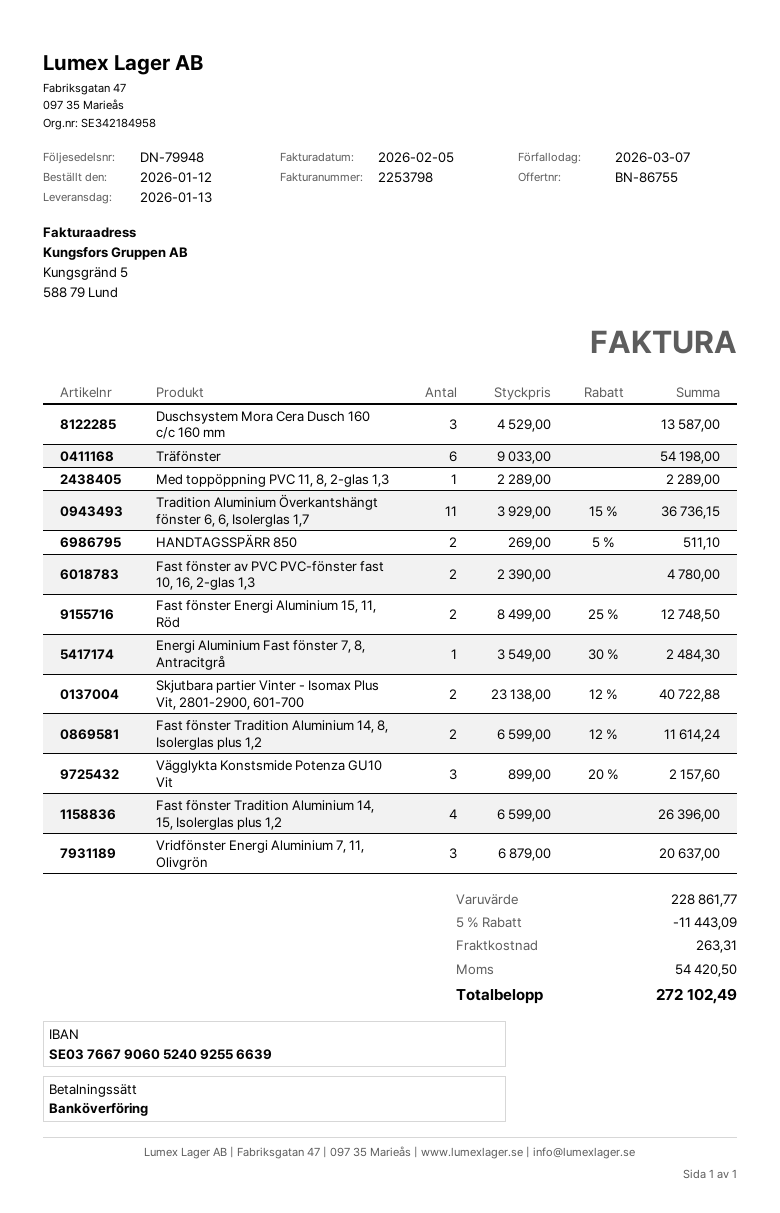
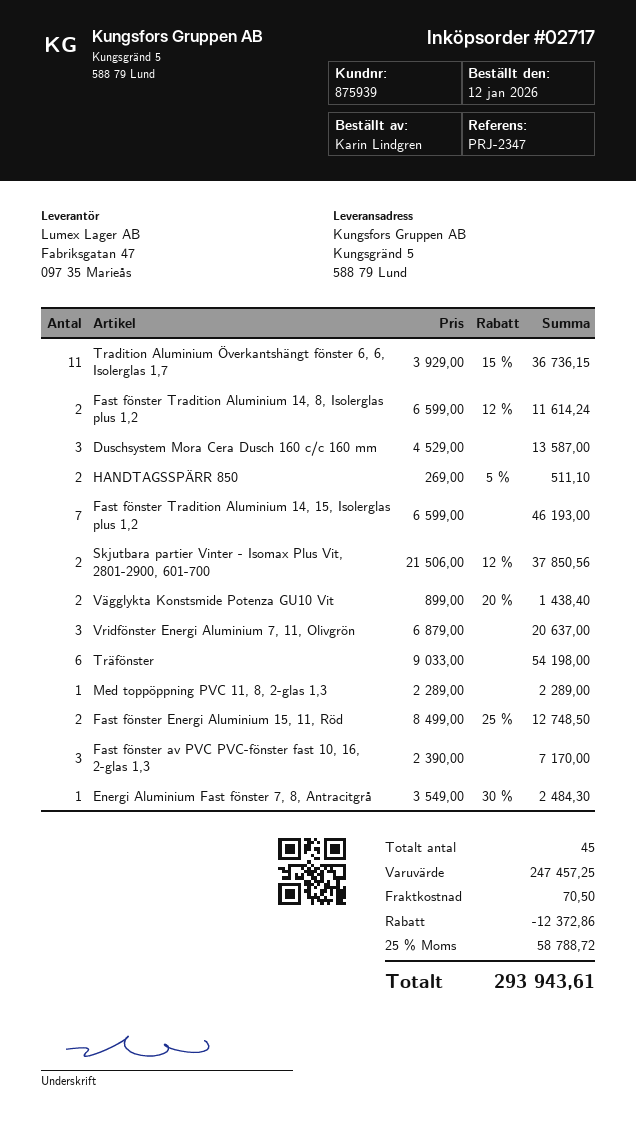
Fast fönster av PVC PVC-fönster fast 10, 16, 2-glas 1,3: 2 x 2390.00 = 4780.00 -> 3 x 2390.00 = 7170.00
Skjutbara partier Vinter - Isomax Plus Vit, 2801-2900, 601-700: 2 x 23138.00 - 12% = 40722.88 -> 2 x 21506.00 - 12% = 37850.56
Vägglykta Konstsmide Potenza GU10 Vit: 3 x 899.00 - 20% = 2157.60 -> 2 x 899.00 - 20% = 1438.40
Fast fönster Tradition Aluminium 14, 15, Isolerglas plus 1,2: 4 x 6599.00 = 26396.00 -> 7 x 6599.00 = 46193.00
subtotal: 228861.77 -> 247457.25
discount: 11443.09 -> 12372.86
shipping: 263.31 -> 70.50
tax: 54420.50 -> 58788.72
total: 272102.49 -> 293943.61

